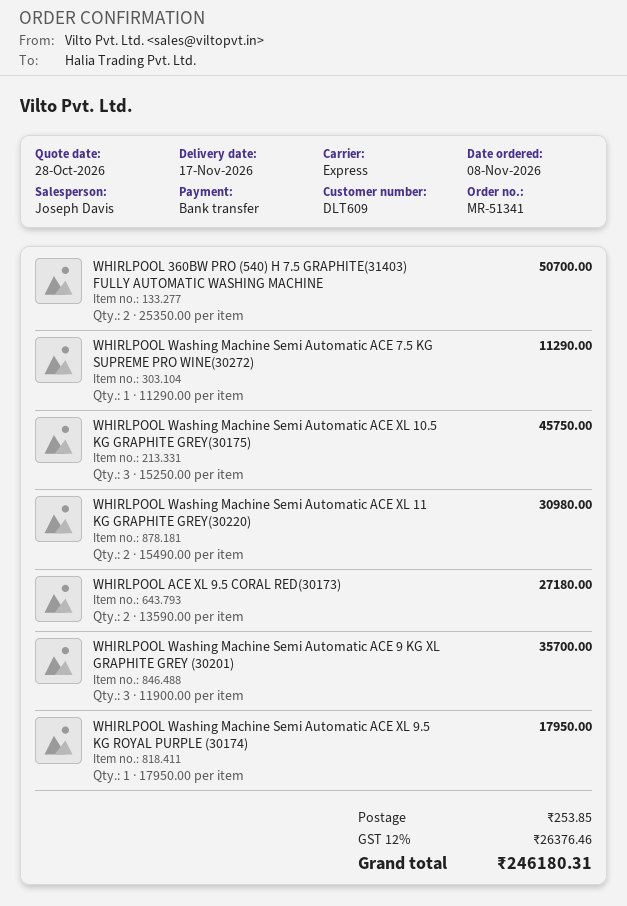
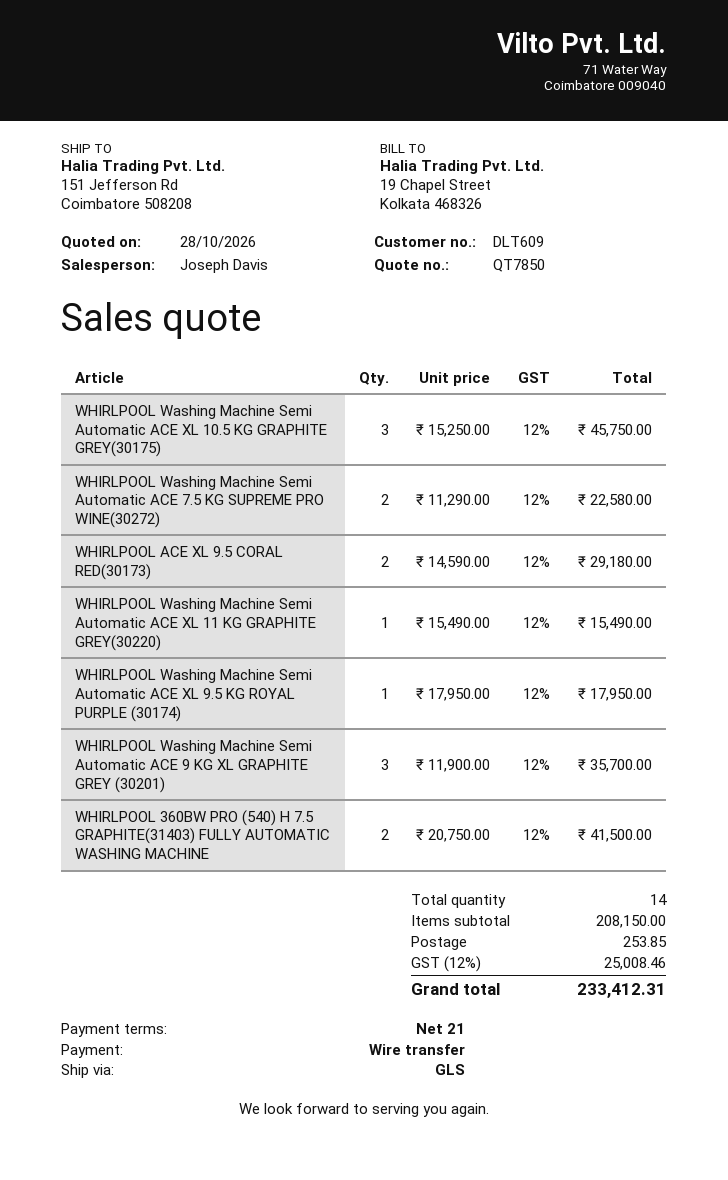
shipping method: express -> GLS
WHIRLPOOL 360BW PRO (540) H 7.5 GRAPHITE(31403) FULLY AUTOMATIC WASHING MACHINE: 2 x 25350.00 = 50700.00 -> 2 x 20750.00 = 41500.00
WHIRLPOOL Washing Machine Semi Automatic ACE 7.5 KG SUPREME PRO WINE(30272): 1 x 11290.00 = 11290.00 -> 2 x 11290.00 = 22580.00
WHIRLPOOL Washing Machine Semi Automatic ACE XL 11 KG GRAPHITE GREY(30220): 2 x 15490.00 = 30980.00 -> 1 x 15490.00 = 15490.00
WHIRLPOOL ACE XL 9.5 CORAL RED(30173): 2 x 13590.00 = 27180.00 -> 2 x 14590.00 = 29180.00
tax: 12% = 26376.46 -> 12% = 25008.46
total: 246180.31 -> 233412.31

